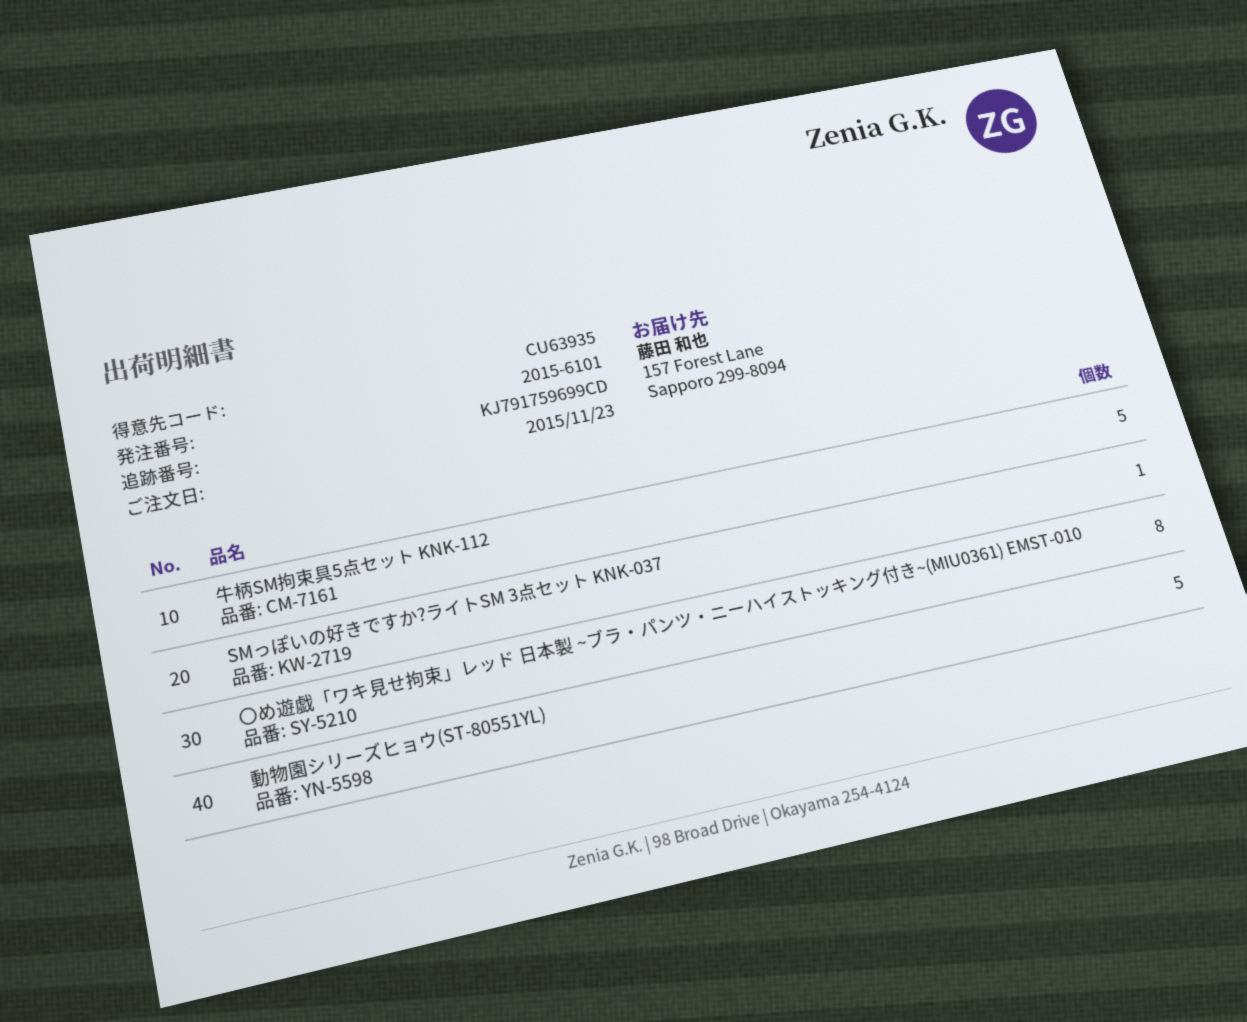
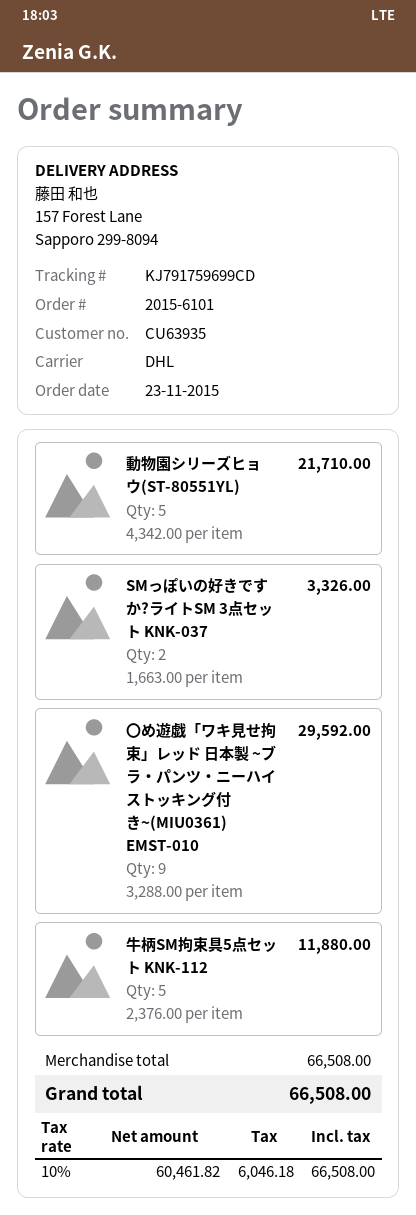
SMっぽいの好きですか?ライトSM 3点セット KNK-037: 1 -> 2
〇め遊戯「ワキ見せ拘束」レッド 日本製 ~ブラ・パンツ・ニーハイストッキング付き~(MIU0361) EMST-010: 8 -> 9

